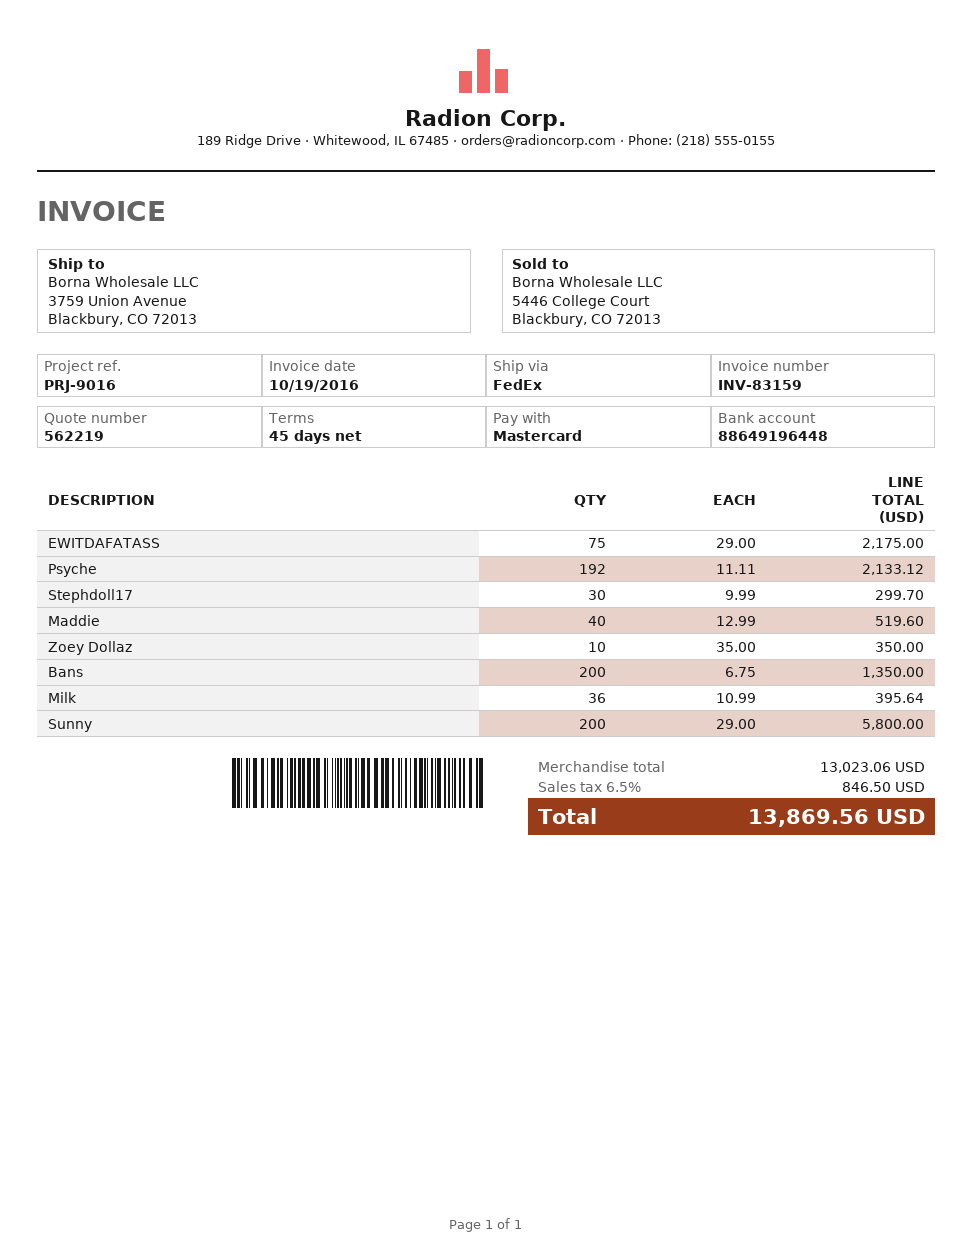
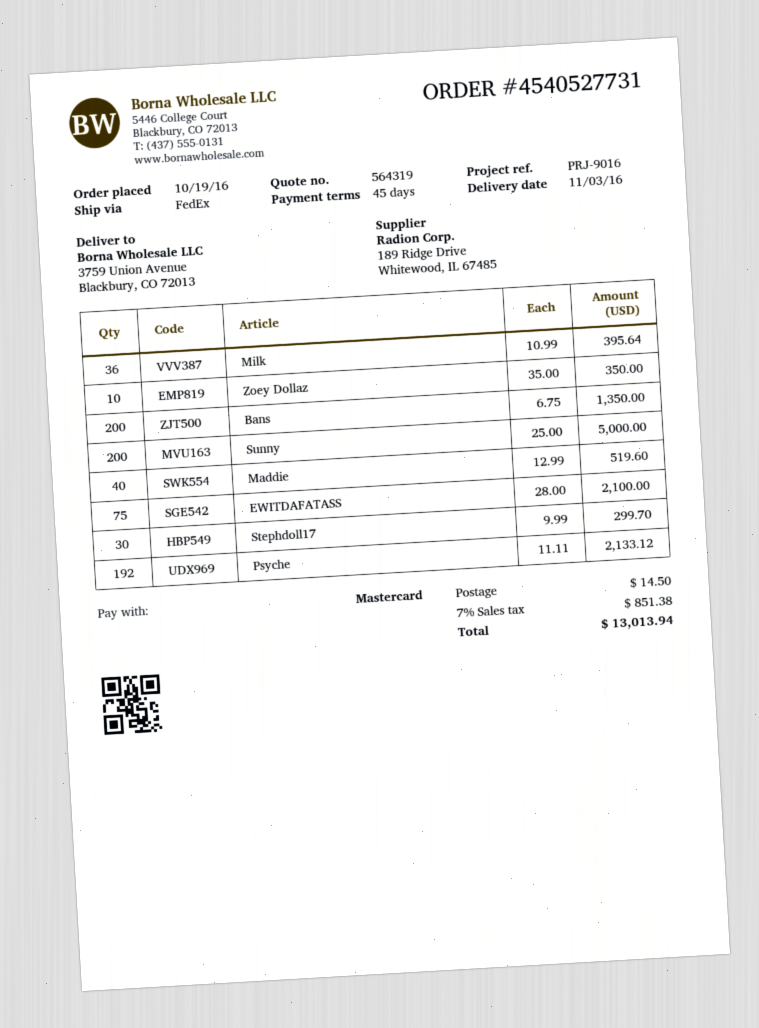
quote number: 562219 -> 564319
EWITDAFATASS: 75 x 29.00 = 2175.00 -> 75 x 28.00 = 2100.00
Sunny: 200 x 29.00 = 5800.00 -> 200 x 25.00 = 5000.00
shipping: none -> 14.50
tax: 6.5% = 846.50 -> 7% = 851.38
total: 13869.56 -> 13013.94

